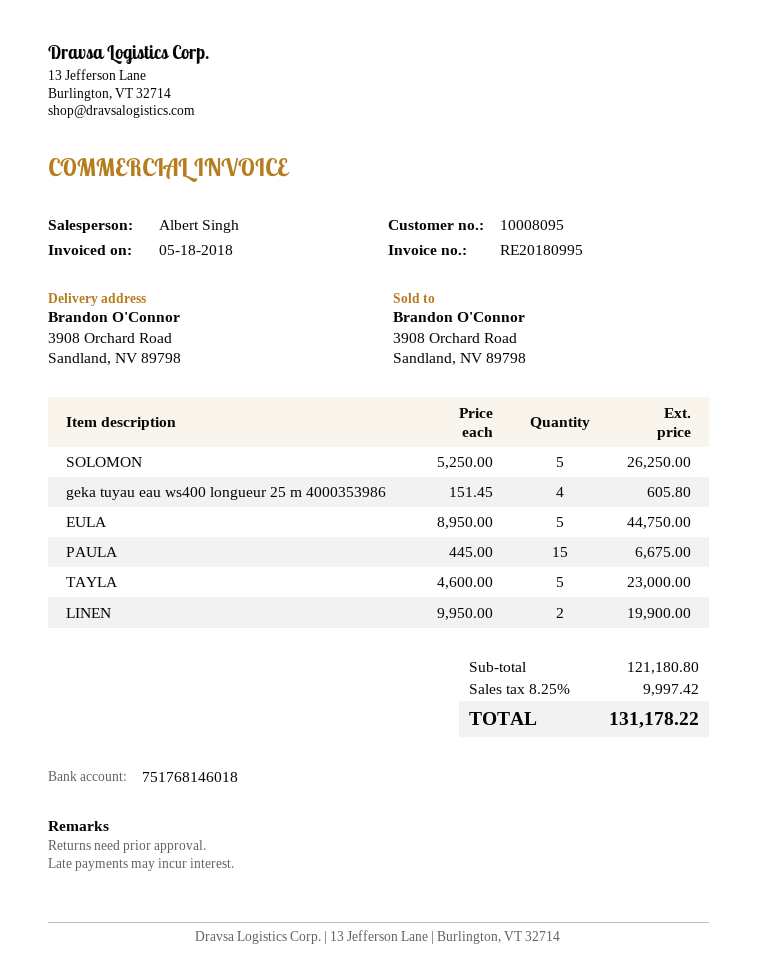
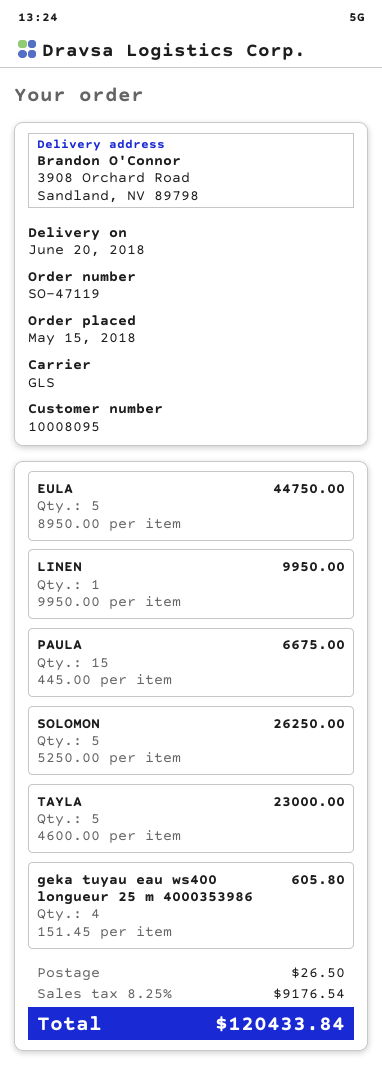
LINEN: 2 x 9950.00 = 19900.00 -> 1 x 9950.00 = 9950.00
shipping: none -> 26.50
tax: 8.25% = 9997.42 -> 8.25% = 9176.54
total: 131178.22 -> 120433.84

